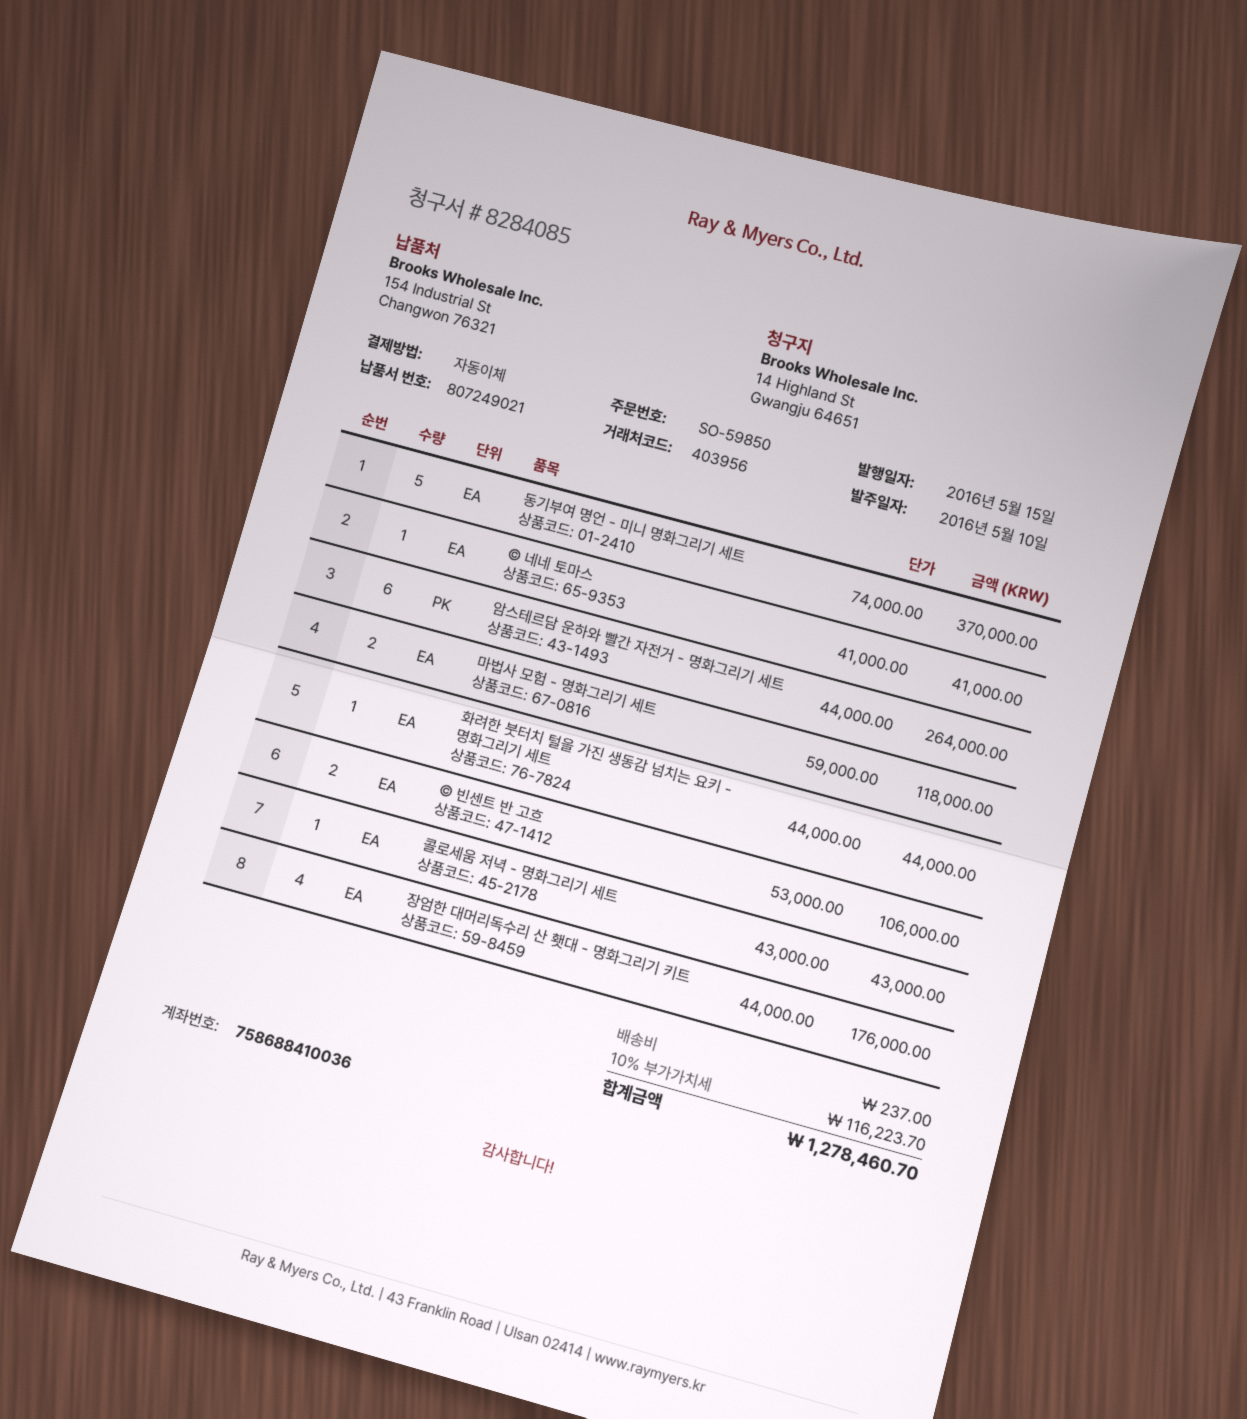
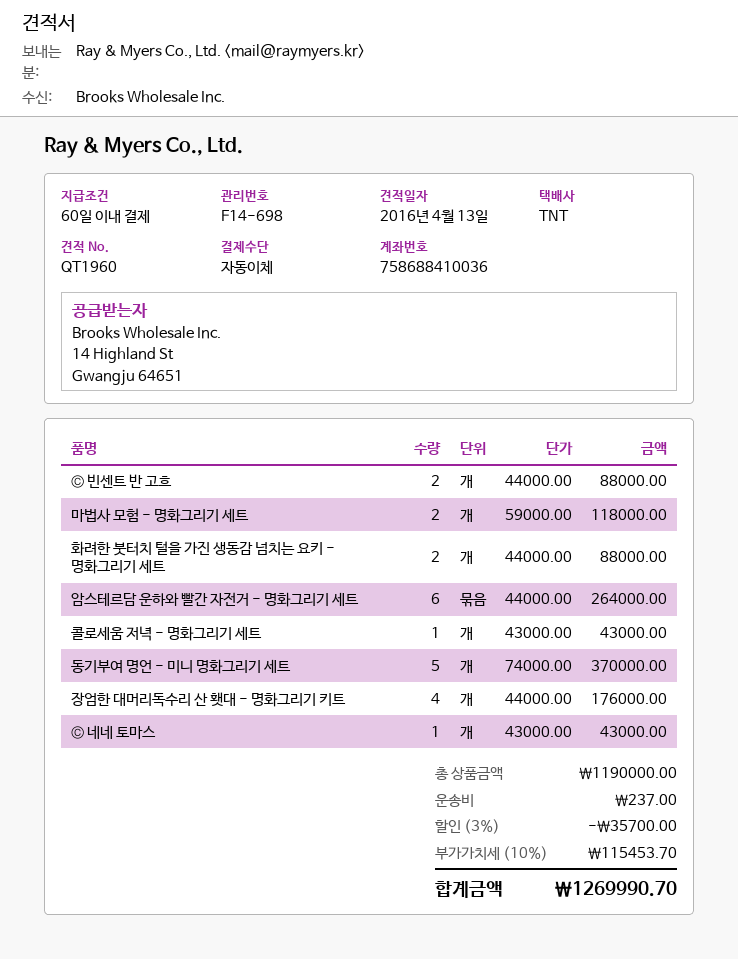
© 네네 토마스: 1 x 41000.00 = 41000.00 -> 1 x 43000.00 = 43000.00
화려한 붓터치 털을 가진 생동감 넘치는 요키 - 명화그리기 세트: 1 x 44000.00 = 44000.00 -> 2 x 44000.00 = 88000.00
© 빈센트 반 고흐: 2 x 53000.00 = 106000.00 -> 2 x 44000.00 = 88000.00
discount: none -> 3% = 35700.00
tax: 10% = 116223.70 -> 10% = 115453.70
total: 1278460.70 -> 1269990.70

